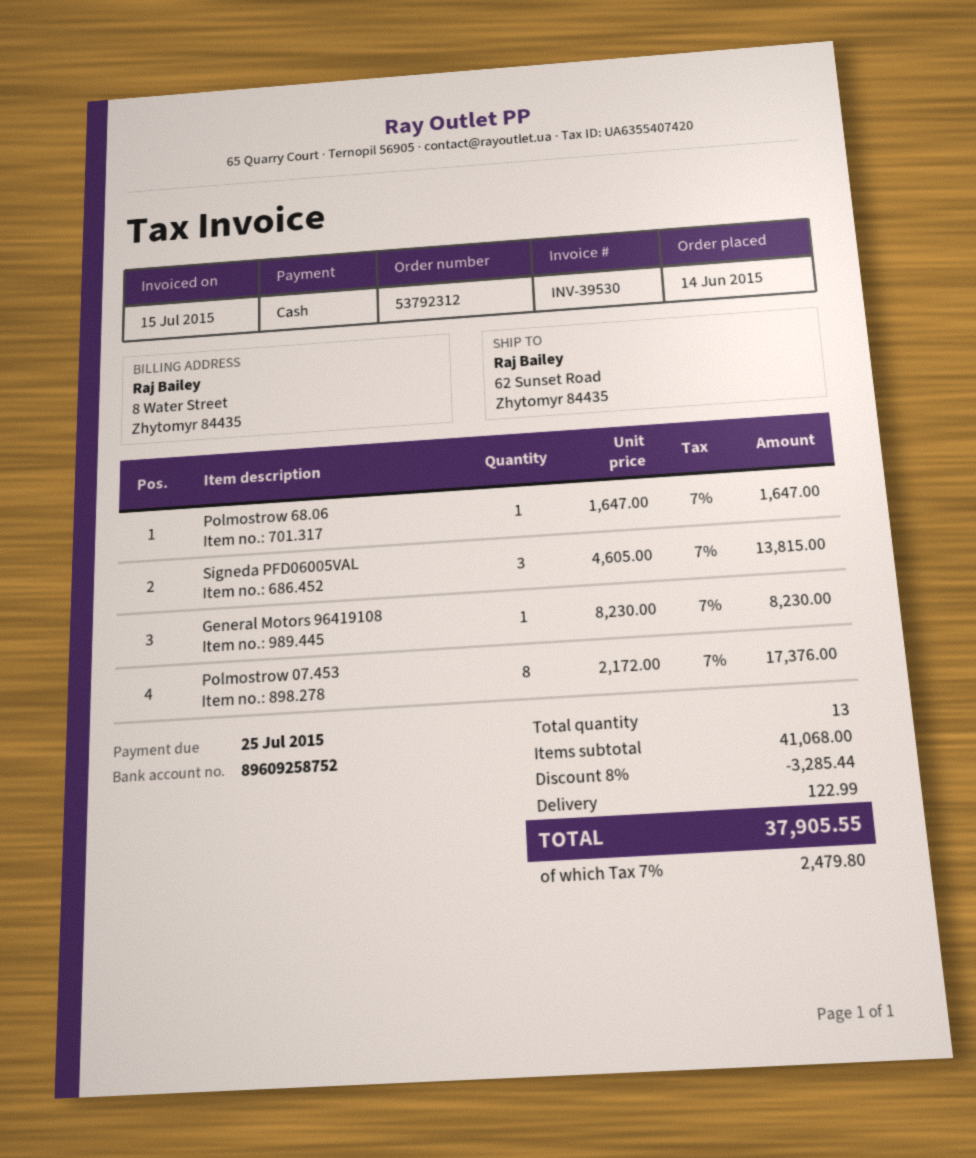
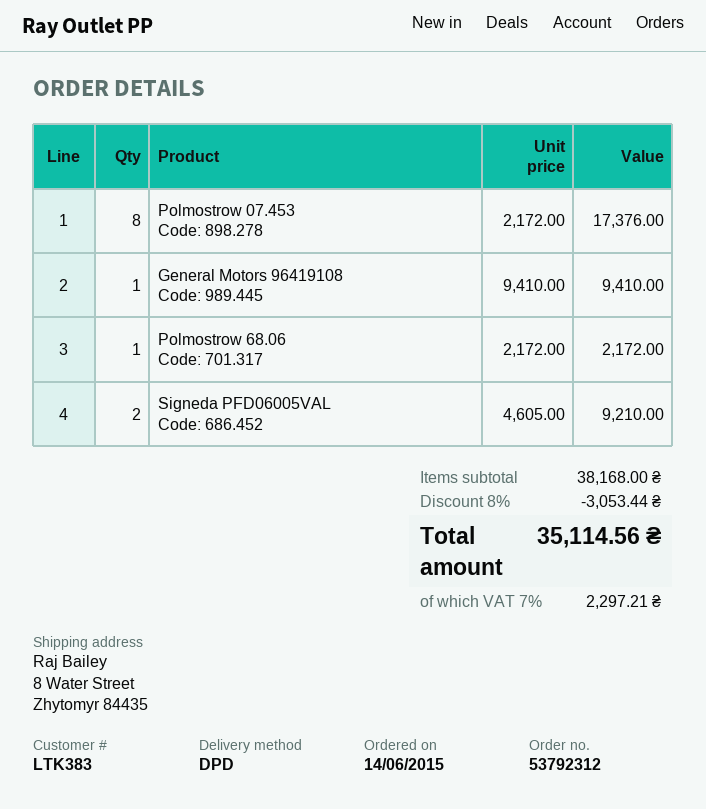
ship to: 62 Sunset Road, Zhytomyr 84435 -> 8 Water Street, Zhytomyr 84435
Polmostrow 68.06: 1 x 1647.00 = 1647.00 -> 1 x 2172.00 = 2172.00
Signeda PFD06005VAL: 3 x 4605.00 = 13815.00 -> 2 x 4605.00 = 9210.00
General Motors 96419108: 1 x 8230.00 = 8230.00 -> 1 x 9410.00 = 9410.00
subtotal: 41068.00 -> 38168.00
discount: 8% = 3285.44 -> 8% = 3053.44
shipping: 122.99 -> none
tax: 7% = 2479.80 -> 7% = 2297.21
total: 37905.55 -> 35114.56

